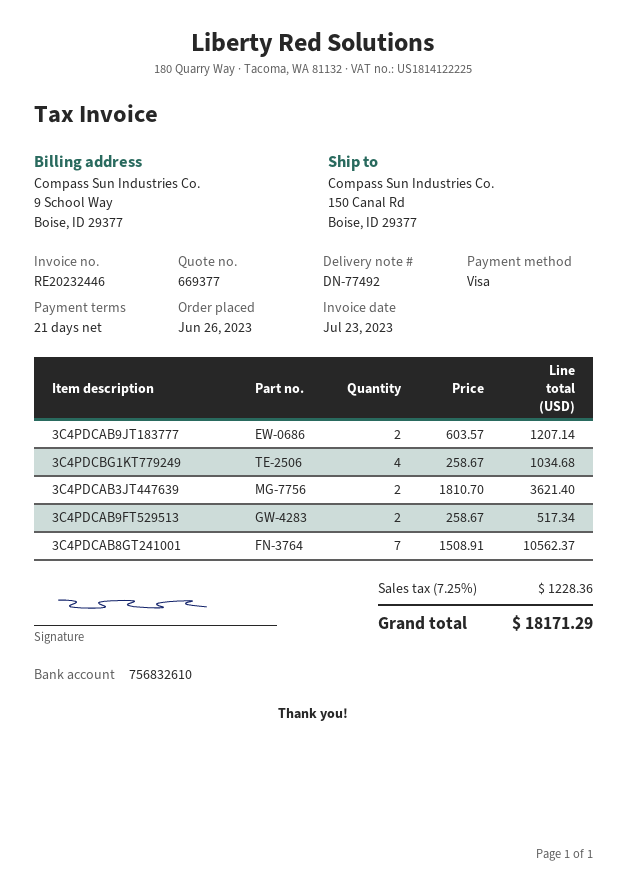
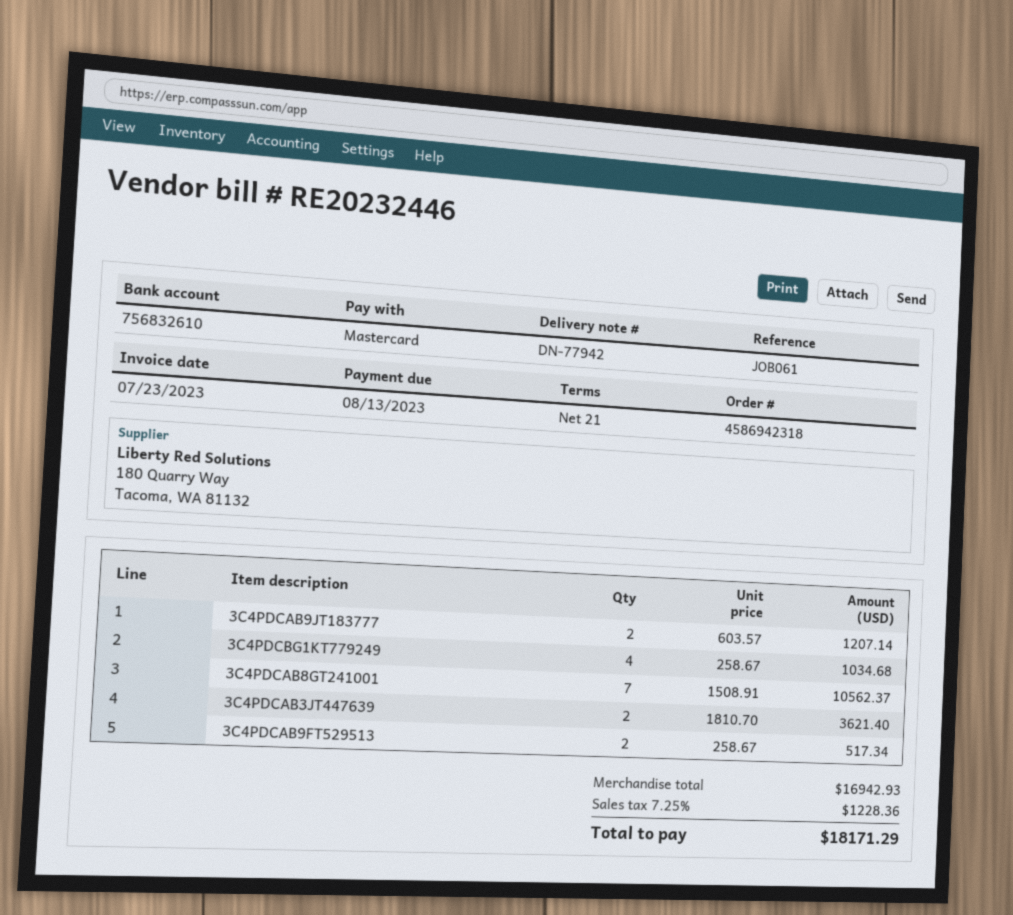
delivery note number: DN-77492 -> DN-77942
payment method: Visa -> Mastercard

